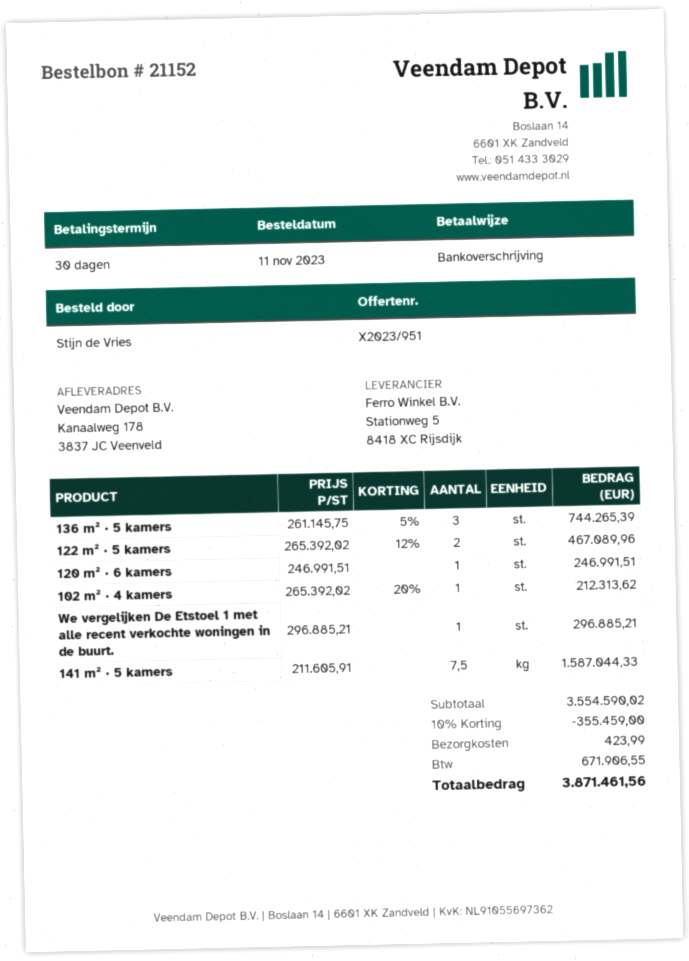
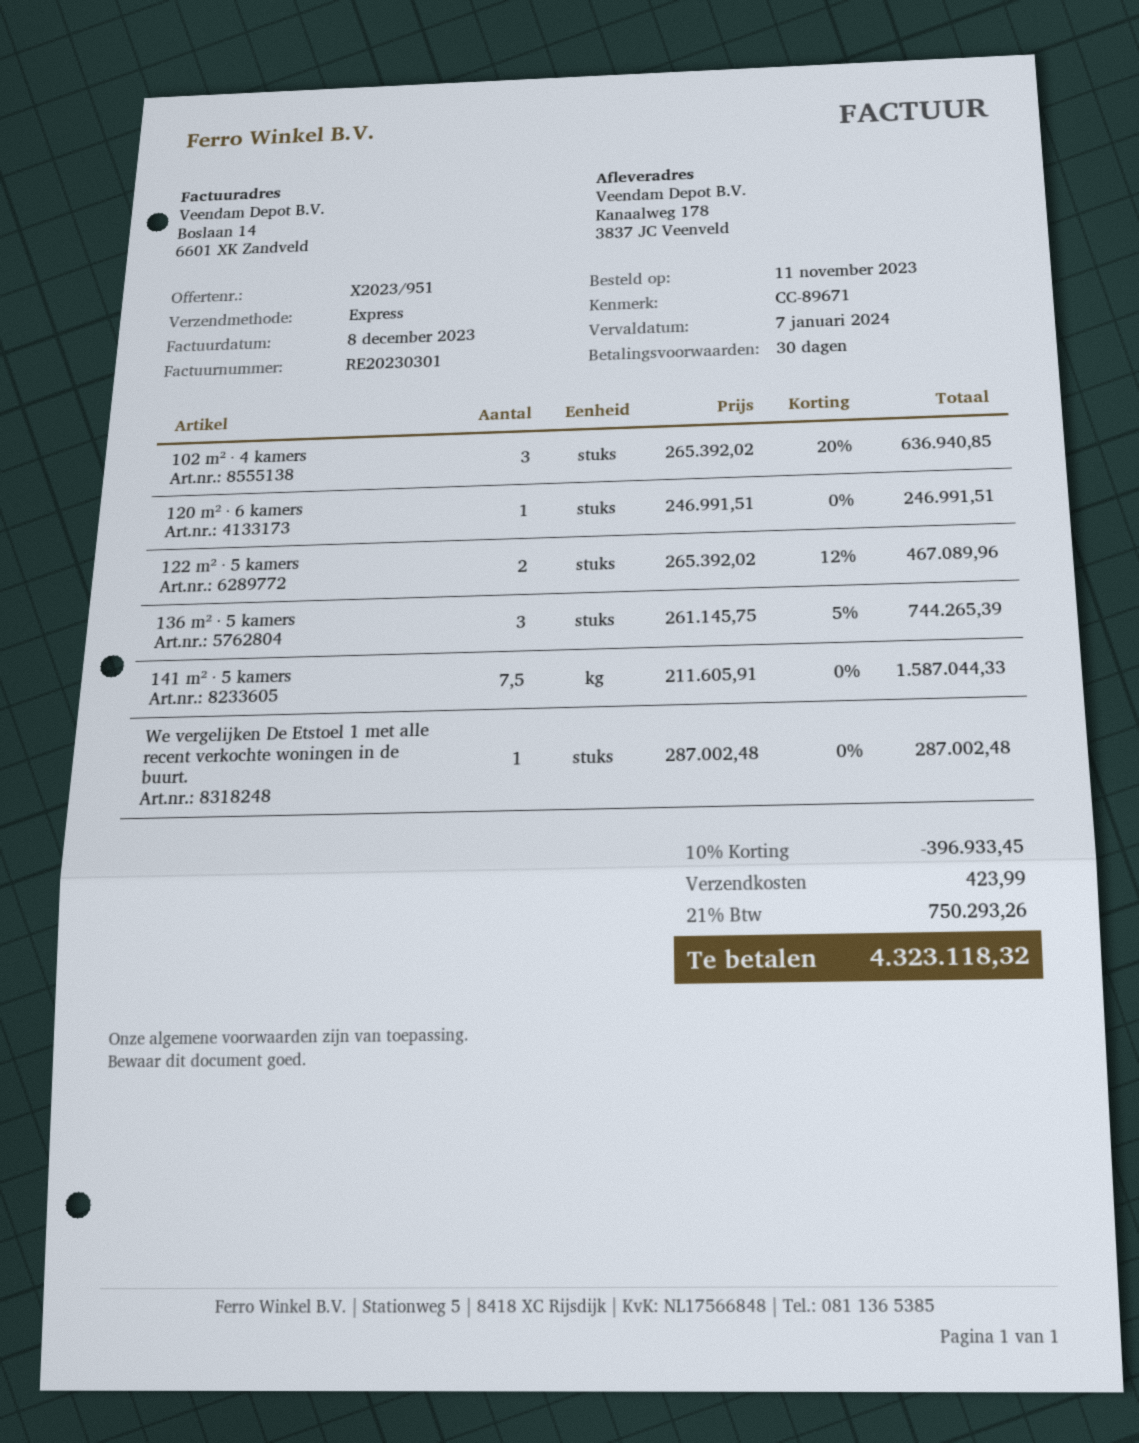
102 m² · 4 kamers: 1 x 265392.02 - 20% = 212313.62 -> 3 x 265392.02 - 20% = 636940.85
We vergelijken De Etstoel 1 met alle recent verkochte woningen in de buurt.: 1 x 296885.21 = 296885.21 -> 1 x 287002.48 = 287002.48
discount: 10% = 355459.00 -> 10% = 396933.45
tax: 671906.55 -> 750293.26
total: 3871461.56 -> 4323118.32

